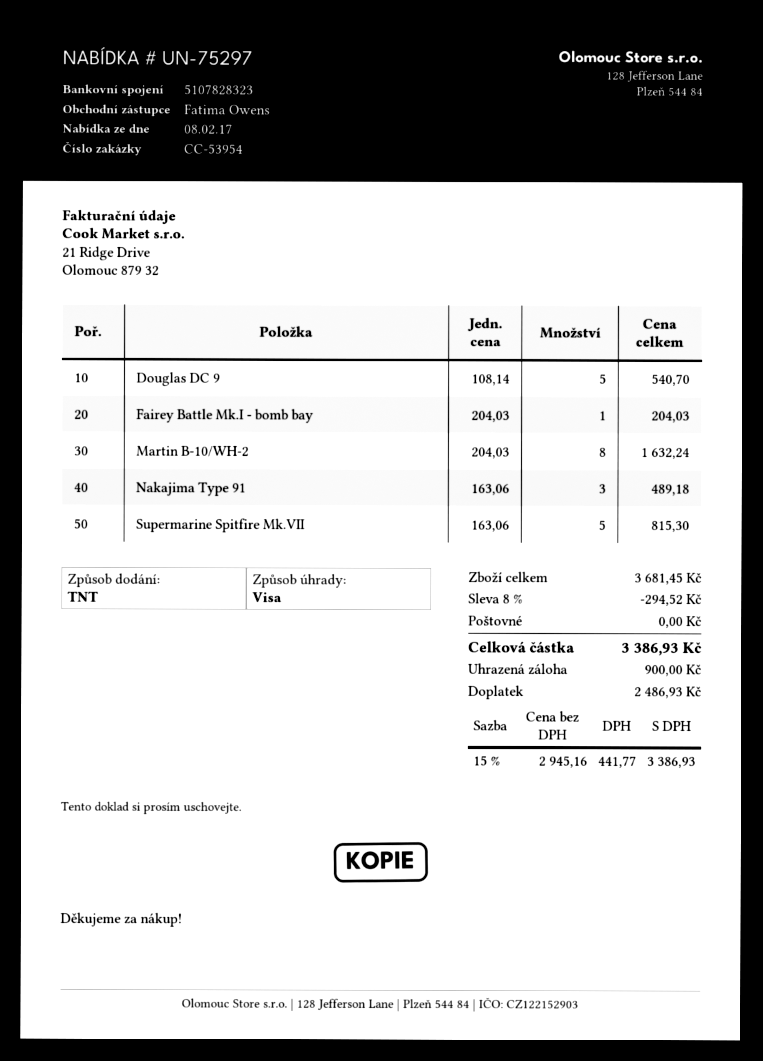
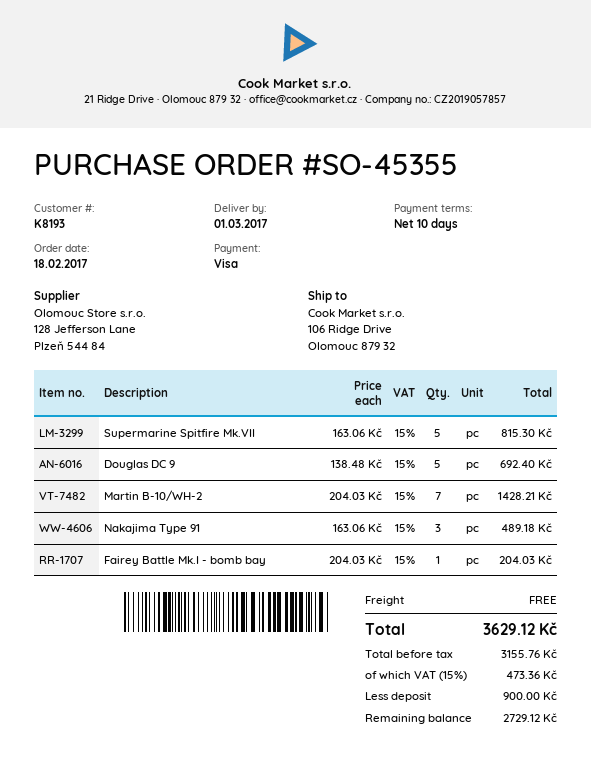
Douglas DC 9: 5 x 108.14 = 540.70 -> 5 x 138.48 = 692.40
Martin B-10/WH-2: 8 x 204.03 = 1632.24 -> 7 x 204.03 = 1428.21
discount: 8% = 294.52 -> none
net: 2945.16 -> 3155.76
tax: 15% = 441.77 -> 15% = 473.36
total: 3386.93 -> 3629.12
balance: 2486.93 -> 2729.12

